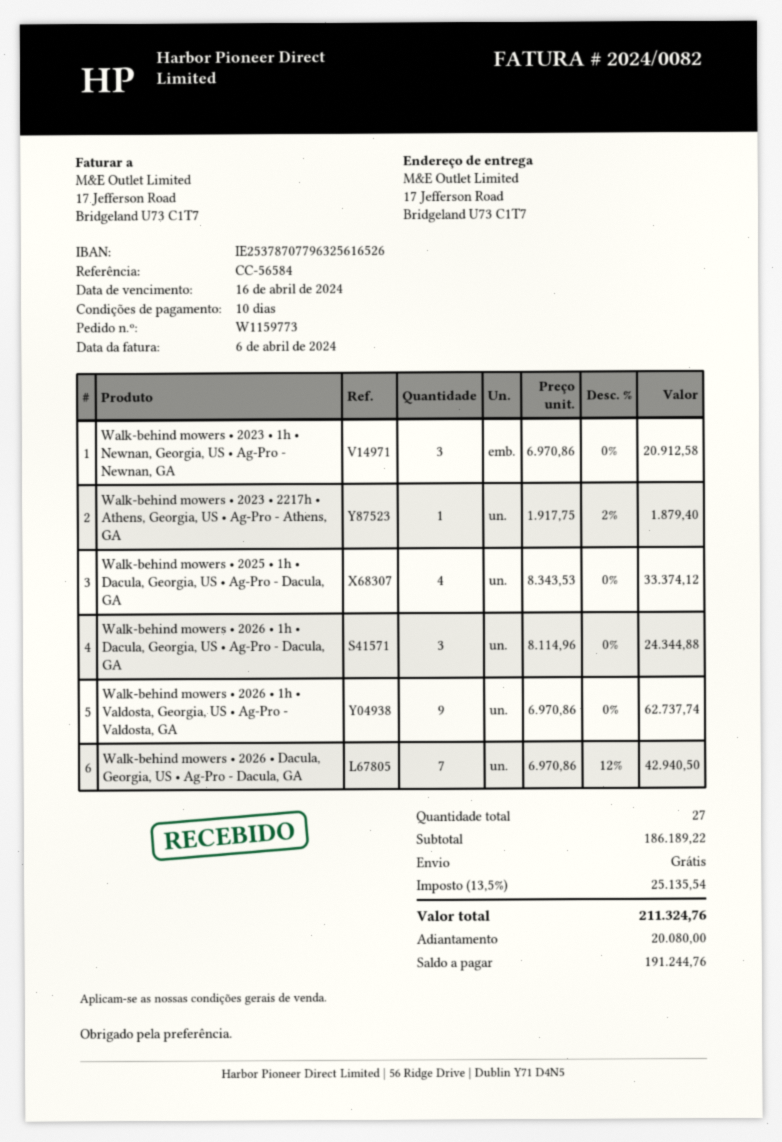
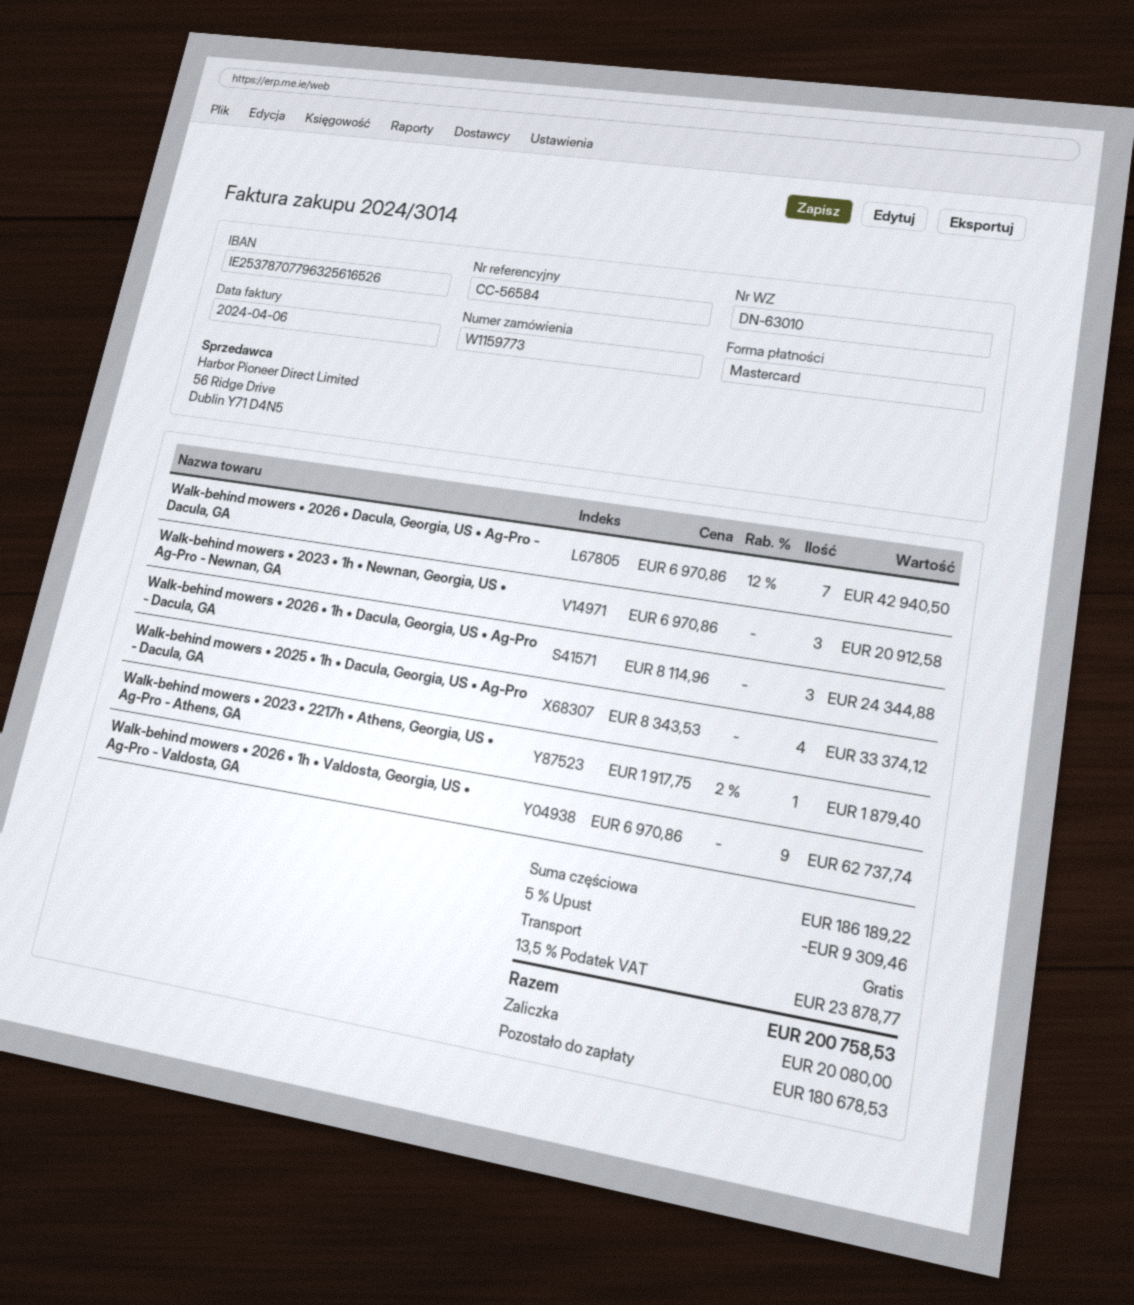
invoice number: 2024/0082 -> 2024/3014
discount: none -> 5% = 9309.46
tax: 13.5% = 25135.54 -> 13.5% = 23878.77
total: 211324.76 -> 200758.53
balance: 191244.76 -> 180678.53

